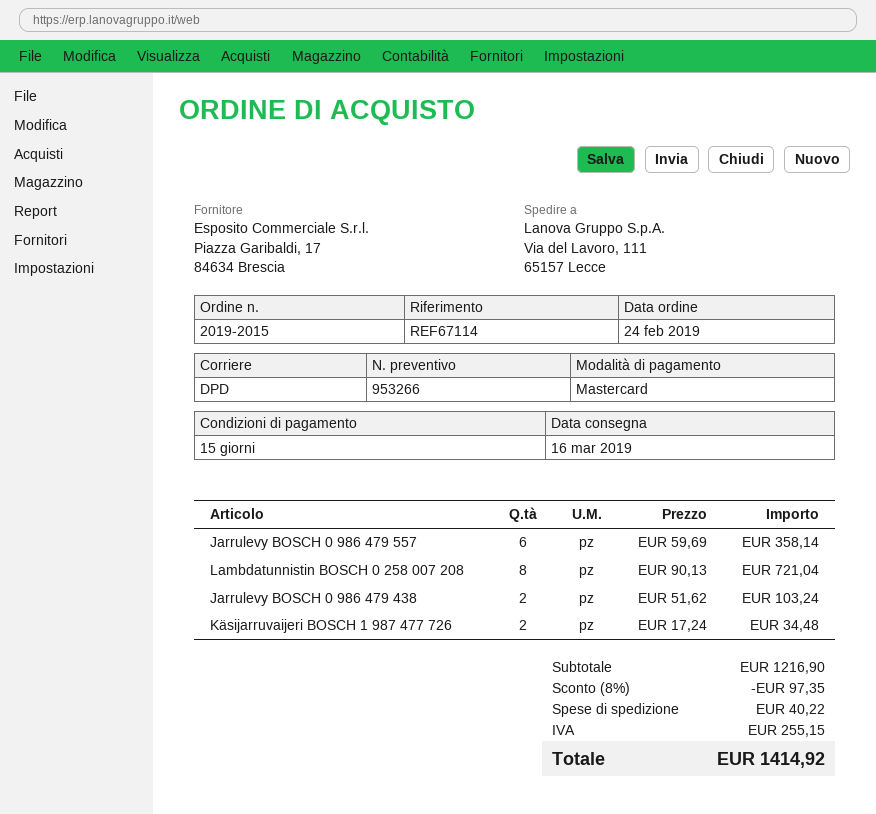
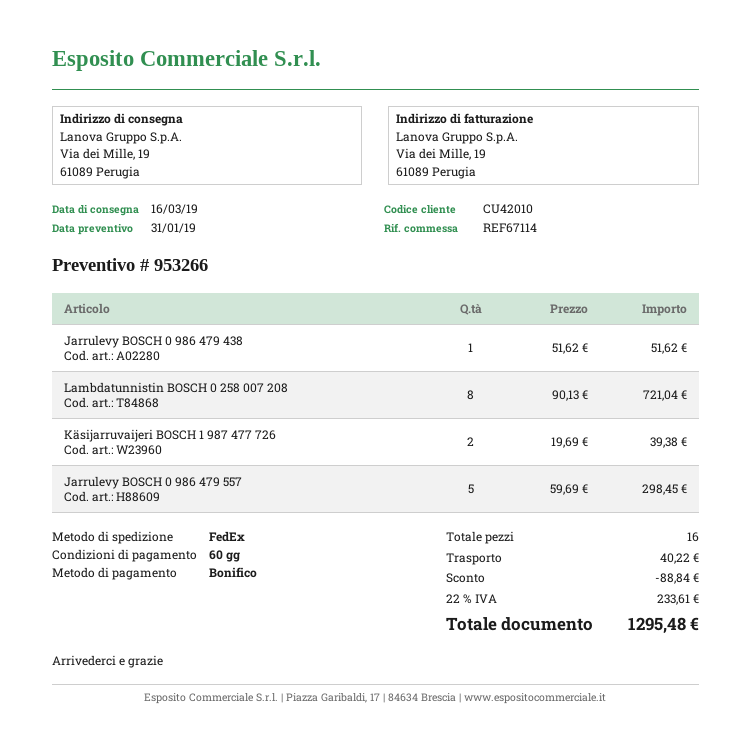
payment terms: 15 days -> 60 days
payment method: Mastercard -> bank transfer
shipping method: DPD -> FedEx
ship to: Via del Lavoro, 111, 65157 Lecce -> Via dei Mille, 19, 61089 Perugia
Jarrulevy BOSCH 0 986 479 557: 6 x 59.69 = 358.14 -> 5 x 59.69 = 298.45
Jarrulevy BOSCH 0 986 479 438: 2 x 51.62 = 103.24 -> 1 x 51.62 = 51.62
Käsijarruvaijeri BOSCH 1 987 477 726: 2 x 17.24 = 34.48 -> 2 x 19.69 = 39.38
discount: 97.35 -> 88.84
tax: 255.15 -> 233.61
total: 1414.92 -> 1295.48

